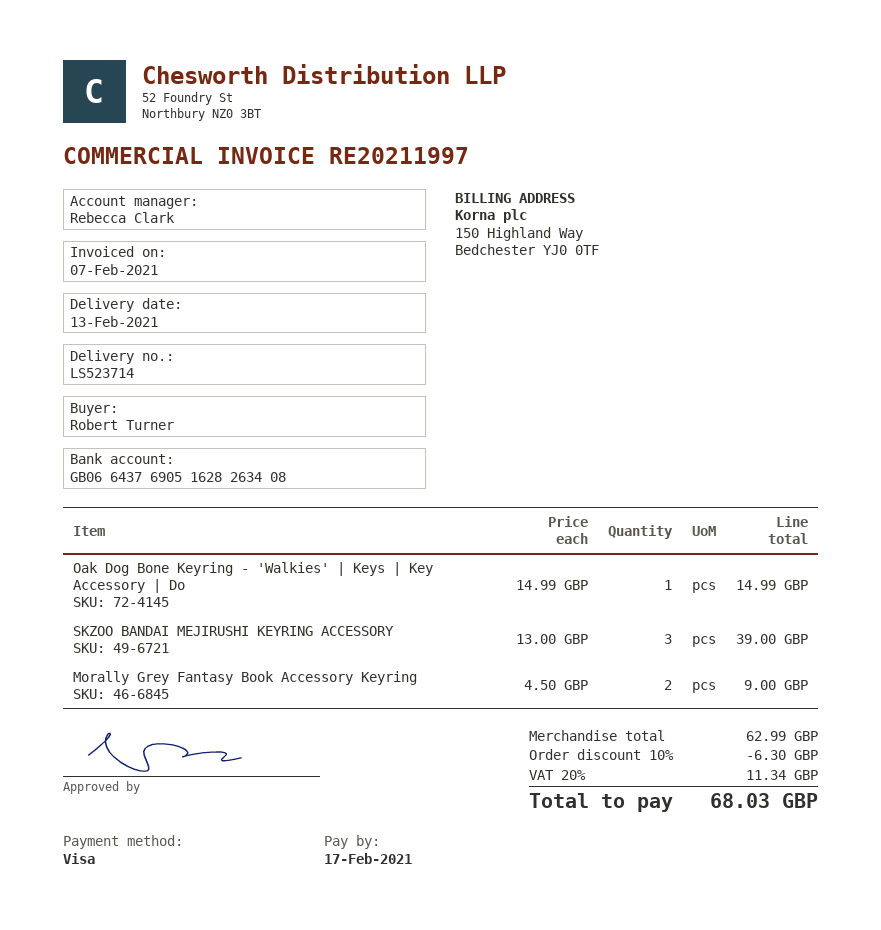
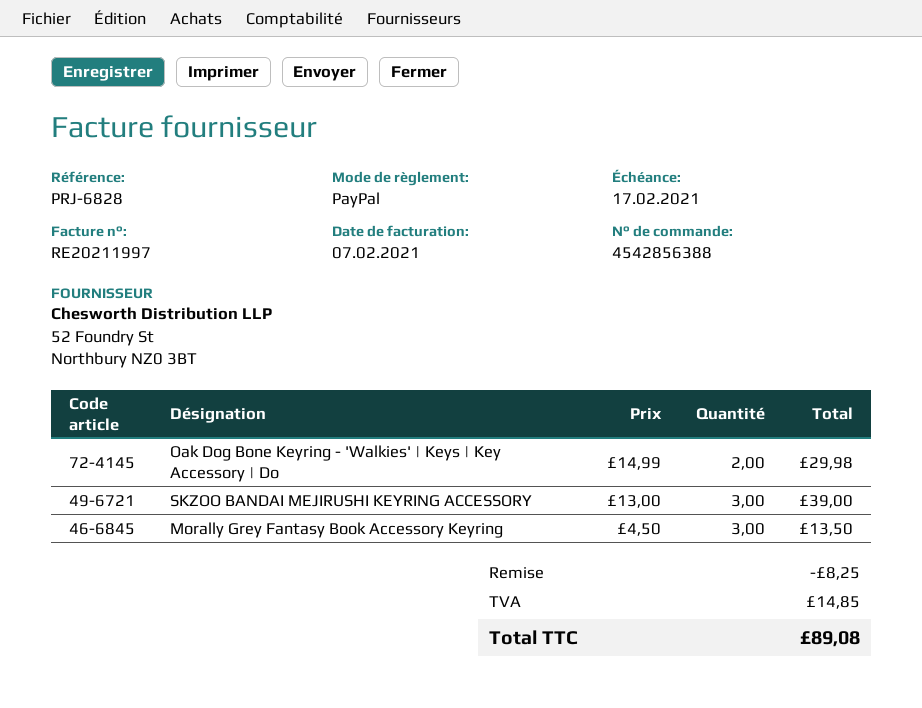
payment method: Visa -> PayPal
Oak Dog Bone Keyring - 'Walkies' | Keys | Key Accessory | Do: 1 x 14.99 = 14.99 -> 2 x 14.99 = 29.98
Morally Grey Fantasy Book Accessory Keyring: 2 x 4.50 = 9.00 -> 3 x 4.50 = 13.50
discount: 6.30 -> 8.25
tax: 11.34 -> 14.85
total: 68.03 -> 89.08

